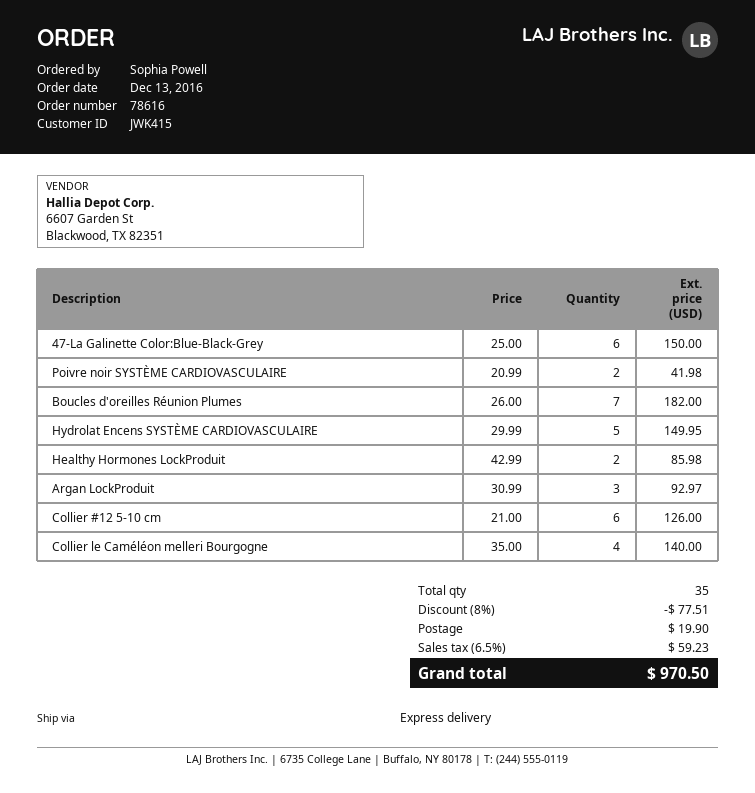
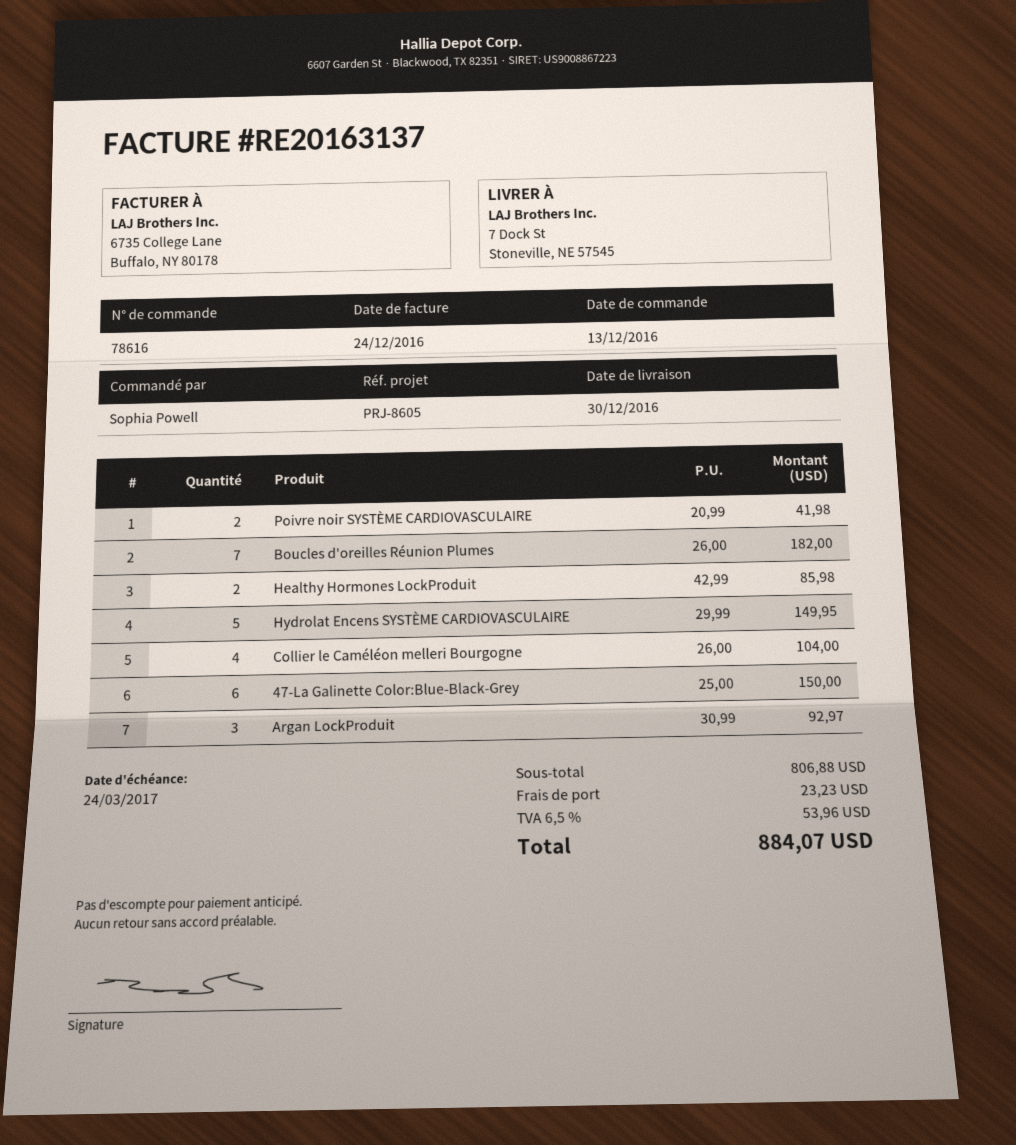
Collier #12 5-10 cm: 6 x 21.00 = 126.00 -> none
Collier le Caméléon melleri Bourgogne: 4 x 35.00 = 140.00 -> 4 x 26.00 = 104.00
discount: 8% = 77.51 -> none
shipping: 19.90 -> 23.23
tax: 6.5% = 59.23 -> 6.5% = 53.96
total: 970.50 -> 884.07

